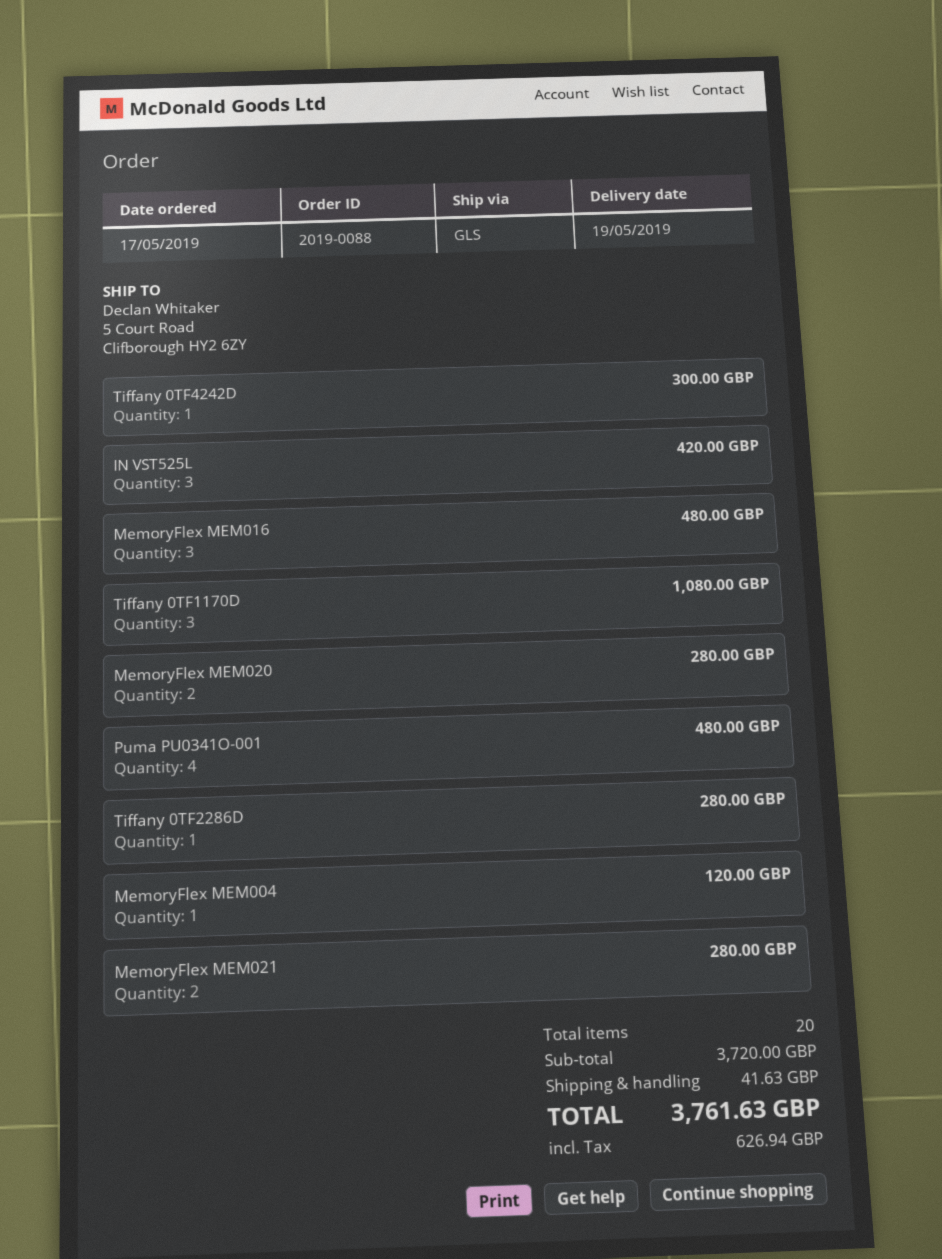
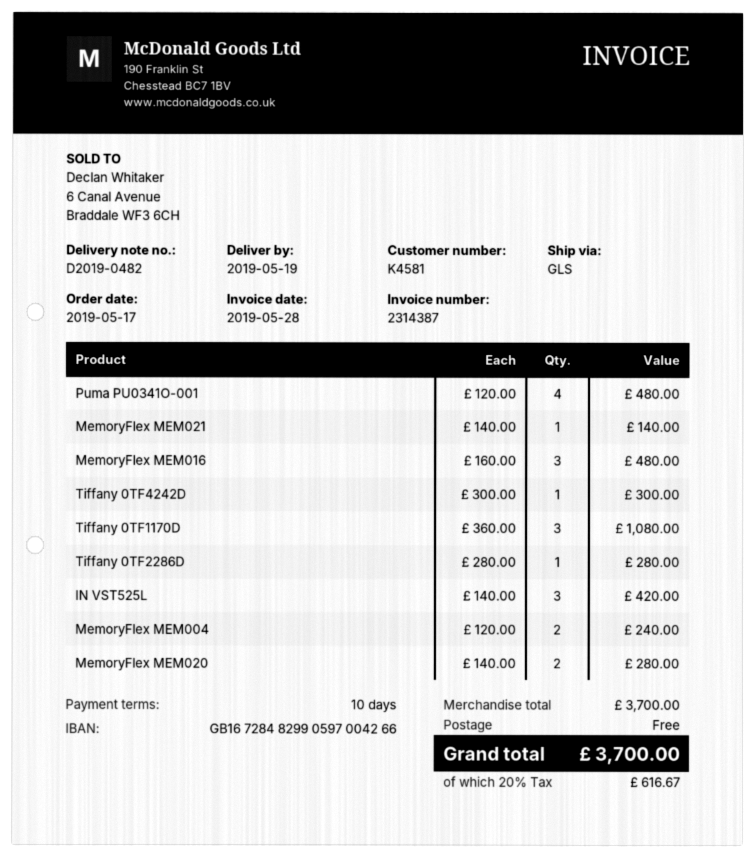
MemoryFlex MEM004: 1 for 120.00 -> 2 for 240.00
MemoryFlex MEM021: 2 for 280.00 -> 1 for 140.00
subtotal: 3720.00 -> 3700.00
shipping: 41.63 -> 0.00
tax: 626.94 -> 616.67
total: 3761.63 -> 3700.00

